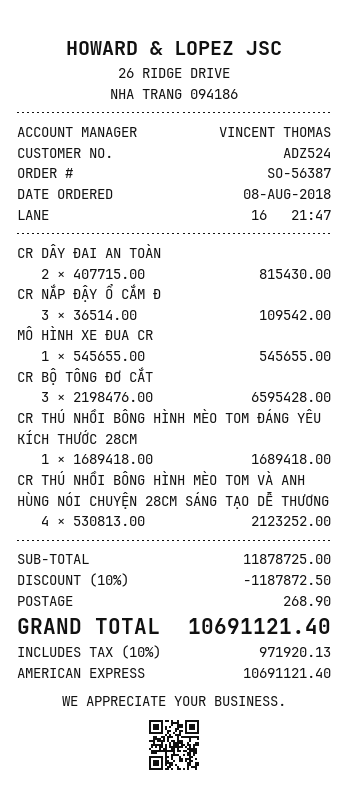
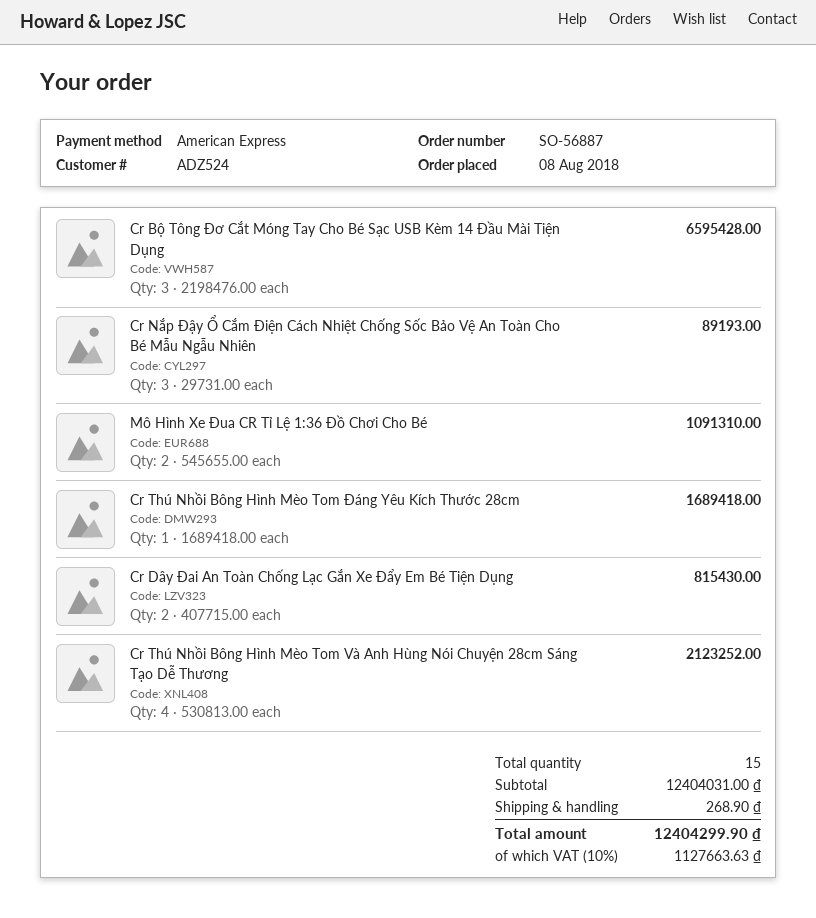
order number: SO-56387 -> SO-56887
CR NẮP ĐẬY Ổ CẮM Đ: 3 x 36514.00 = 109542.00 -> 3 x 29731.00 = 89193.00
MÔ HÌNH XE ĐUA CR: 1 x 545655.00 = 545655.00 -> 2 x 545655.00 = 1091310.00
subtotal: 11878725.00 -> 12404031.00
discount: 10% = 1187872.50 -> none
tax: 10% = 971920.13 -> 10% = 1127663.63
total: 10691121.40 -> 12404299.90

